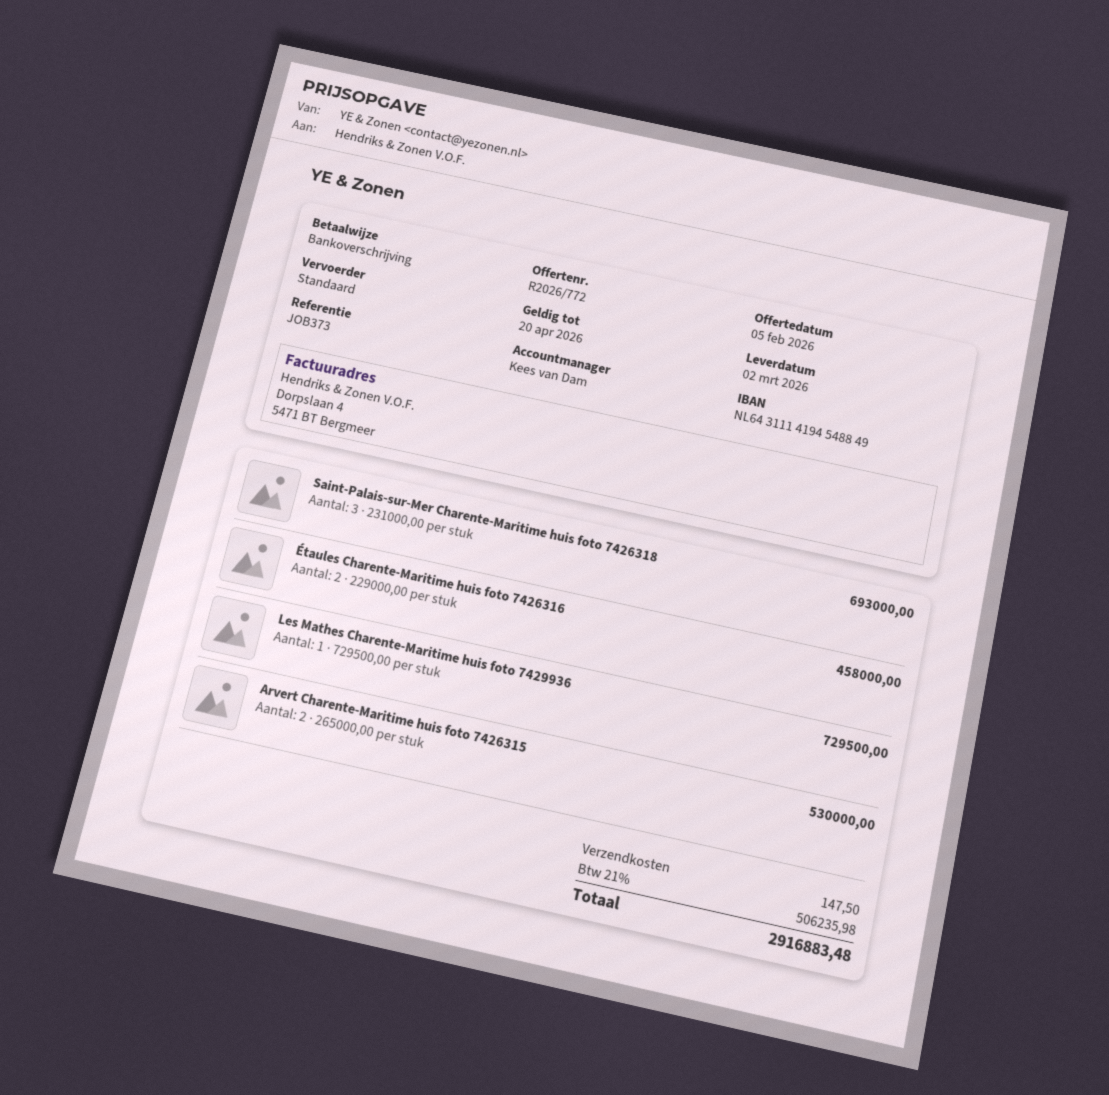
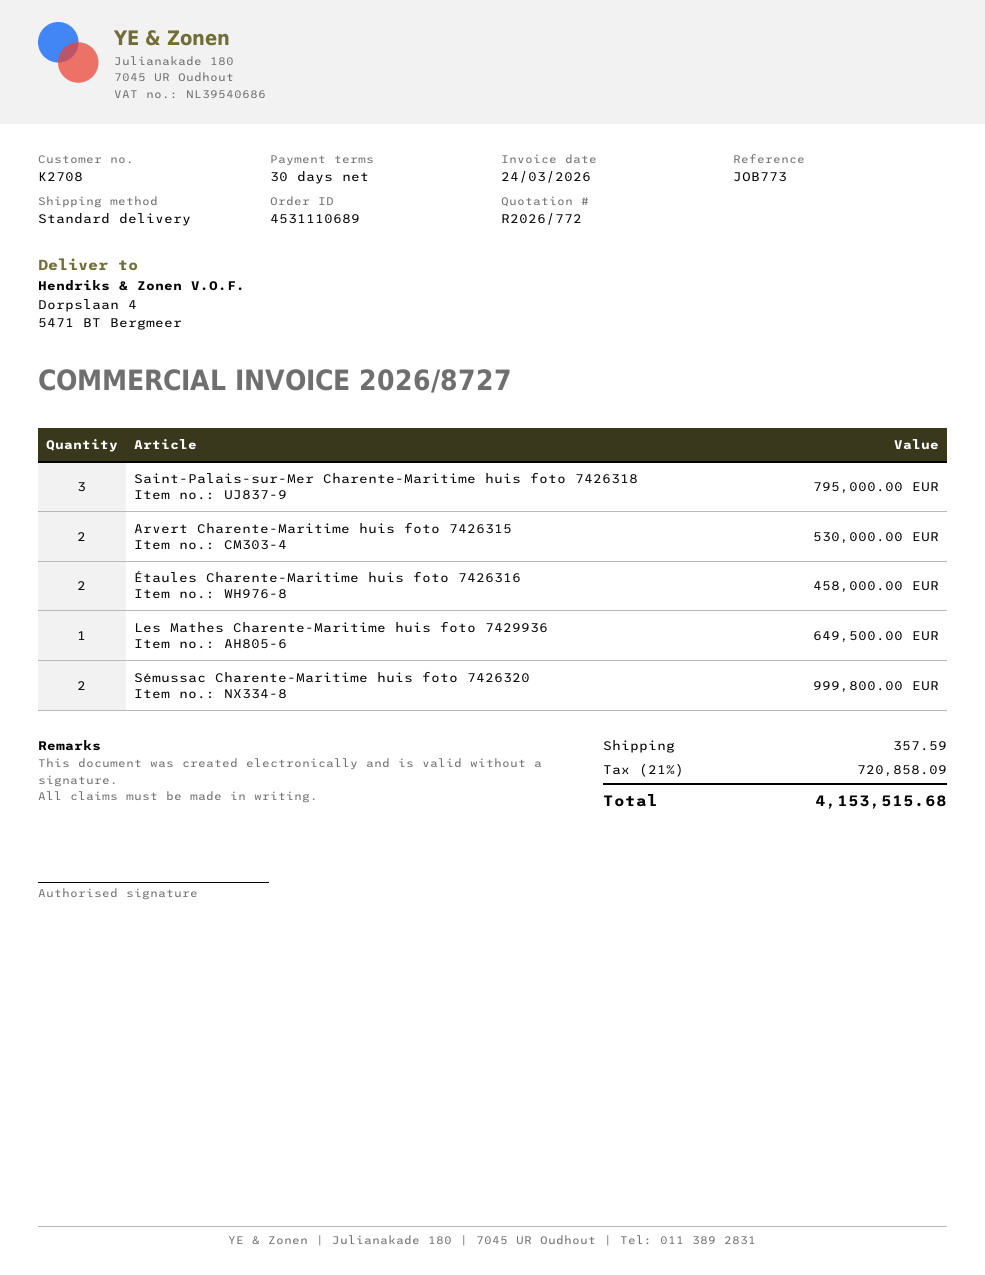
reference: JOB373 -> JOB773
Saint-Palais-sur-Mer Charente-Maritime huis foto 7426318: 3 for 693000.00 -> 3 for 795000.00
Les Mathes Charente-Maritime huis foto 7429936: 1 for 729500.00 -> 1 for 649500.00
Sémussac Charente-Maritime huis foto 7426320: none -> 2 for 999800.00
shipping: 147.50 -> 357.59
tax: 21% = 506235.98 -> 21% = 720858.09
total: 2916883.48 -> 4153515.68

